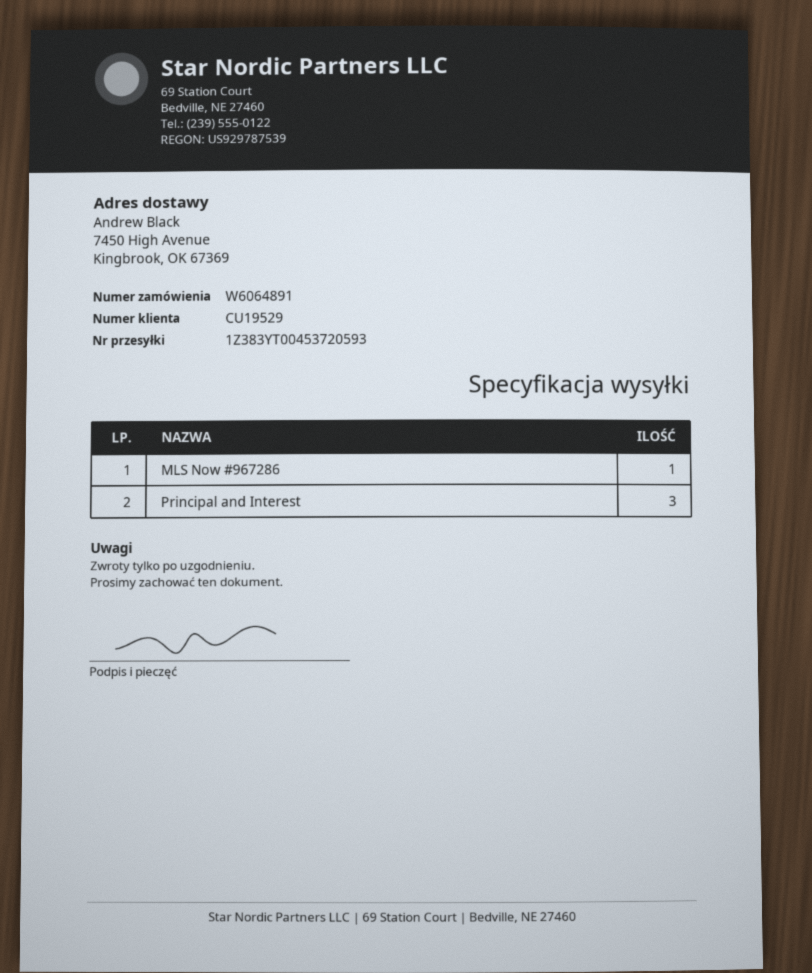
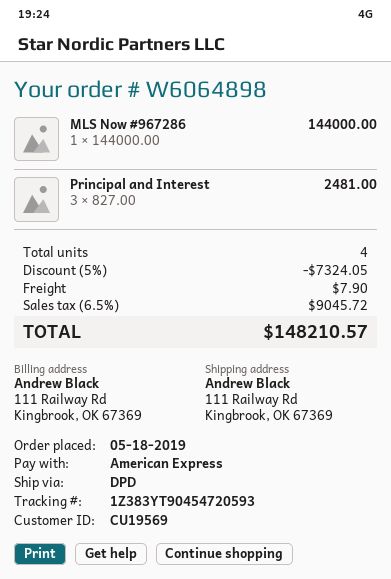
order number: W6064891 -> W6064898
customer number: CU19529 -> CU19569
tracking number: 1Z383YT00453720593 -> 1Z383YT90454720593
ship to: 7450 High Avenue, Kingbrook, OK 67369 -> 111 Railway Rd, Kingbrook, OK 67369

